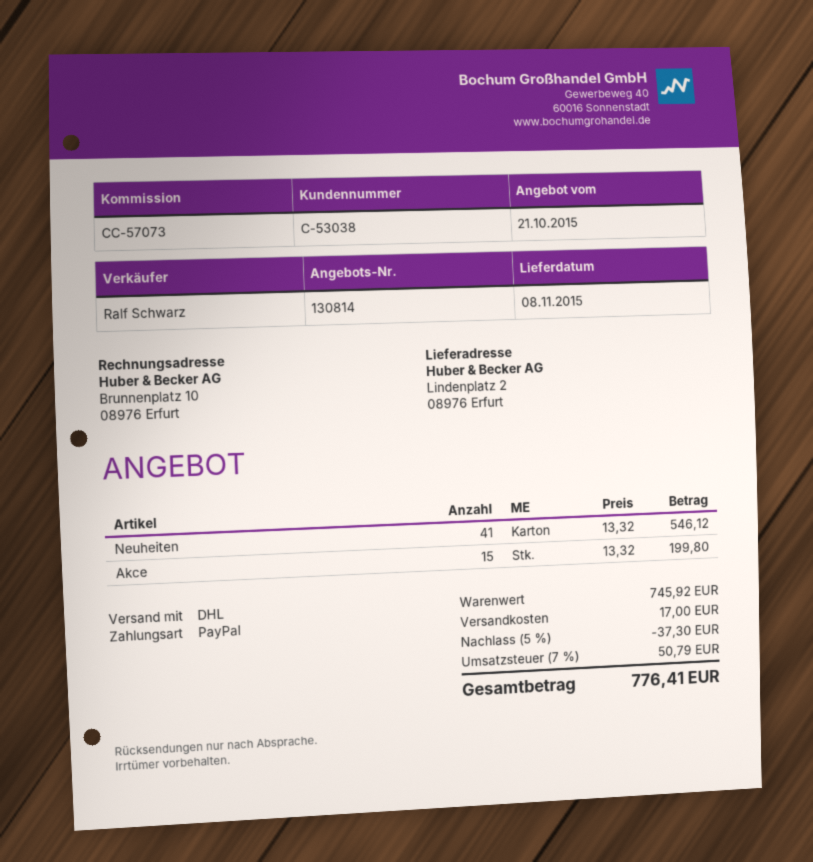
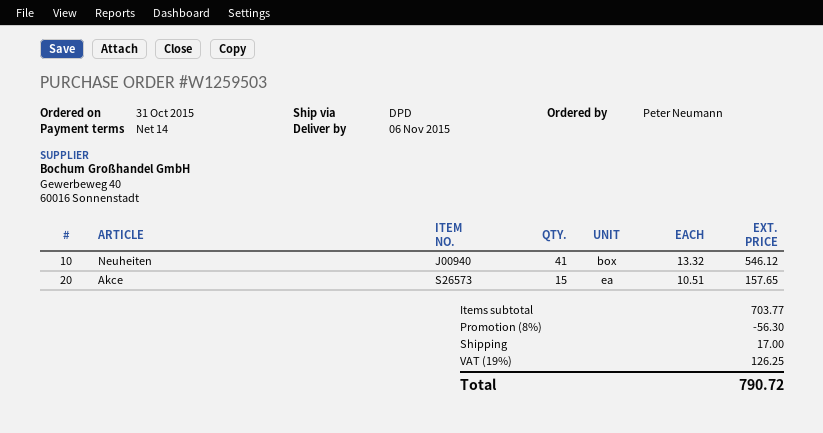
delivery date: 2015-11-08 -> 2015-11-06
shipping method: DHL -> DPD
Akce: 15 x 13.32 = 199.80 -> 15 x 10.51 = 157.65
subtotal: 745.92 -> 703.77
discount: 5% = 37.30 -> 8% = 56.30
tax: 7% = 50.79 -> 19% = 126.25
total: 776.41 -> 790.72

